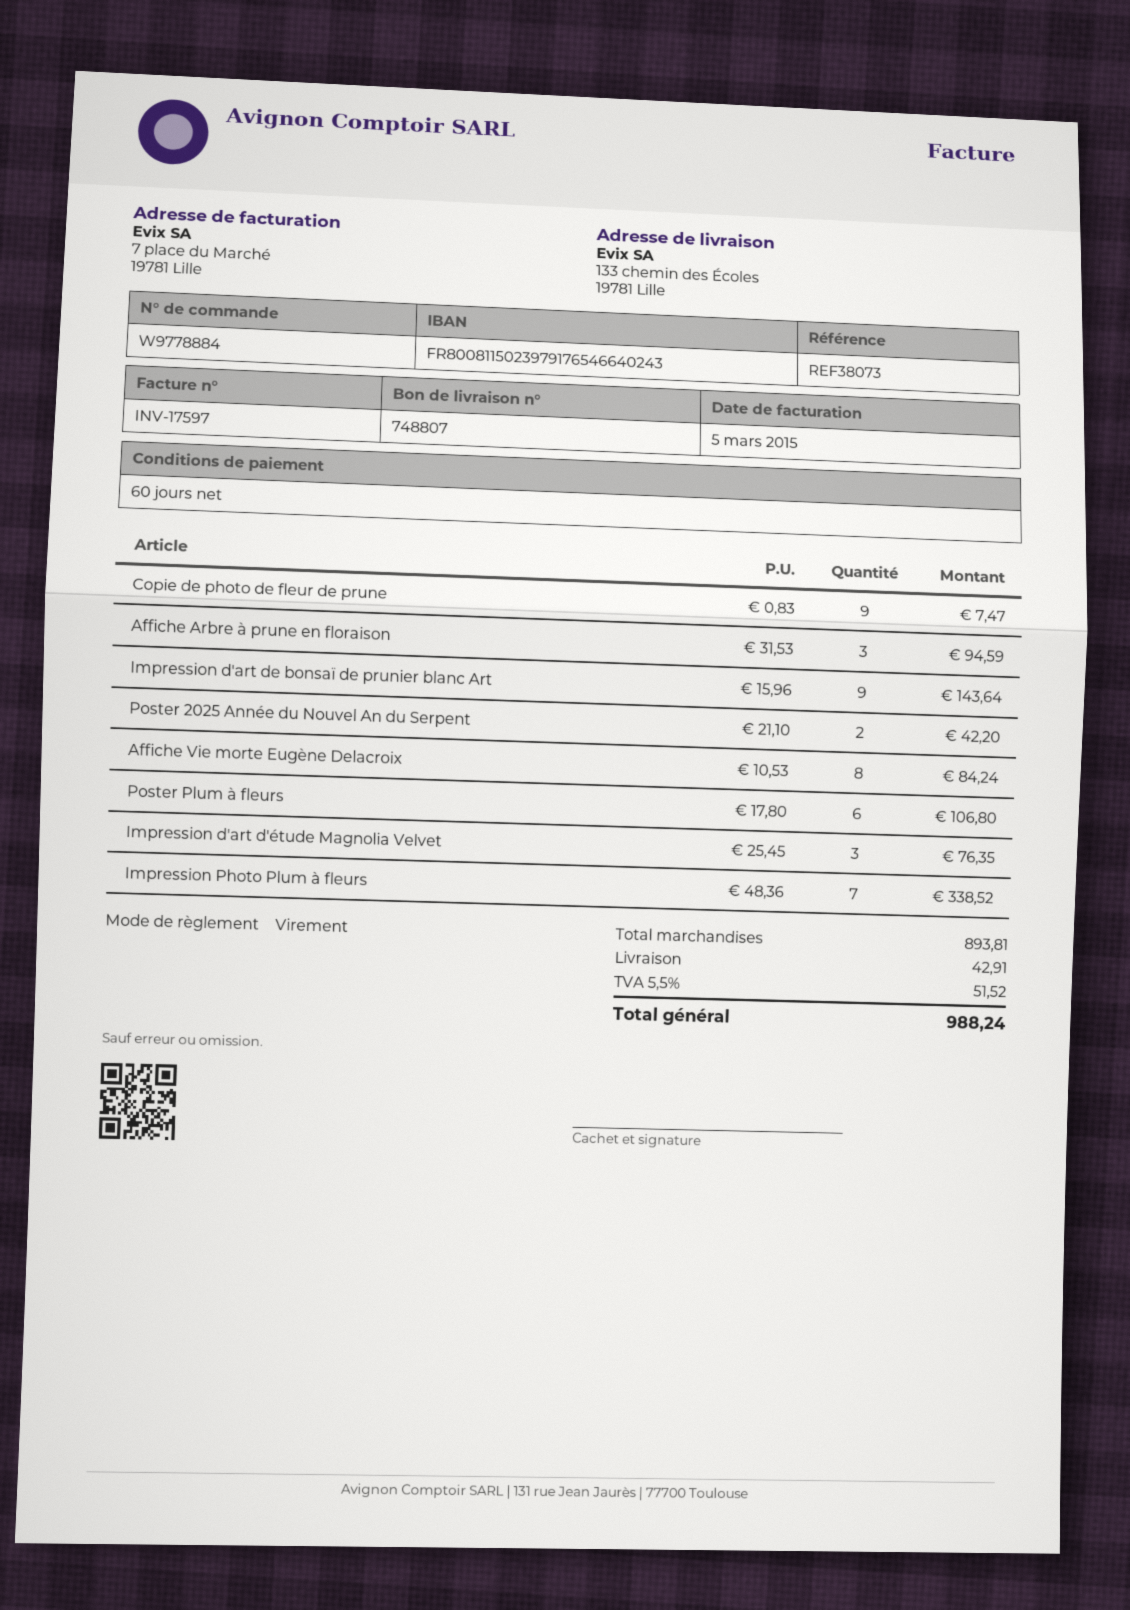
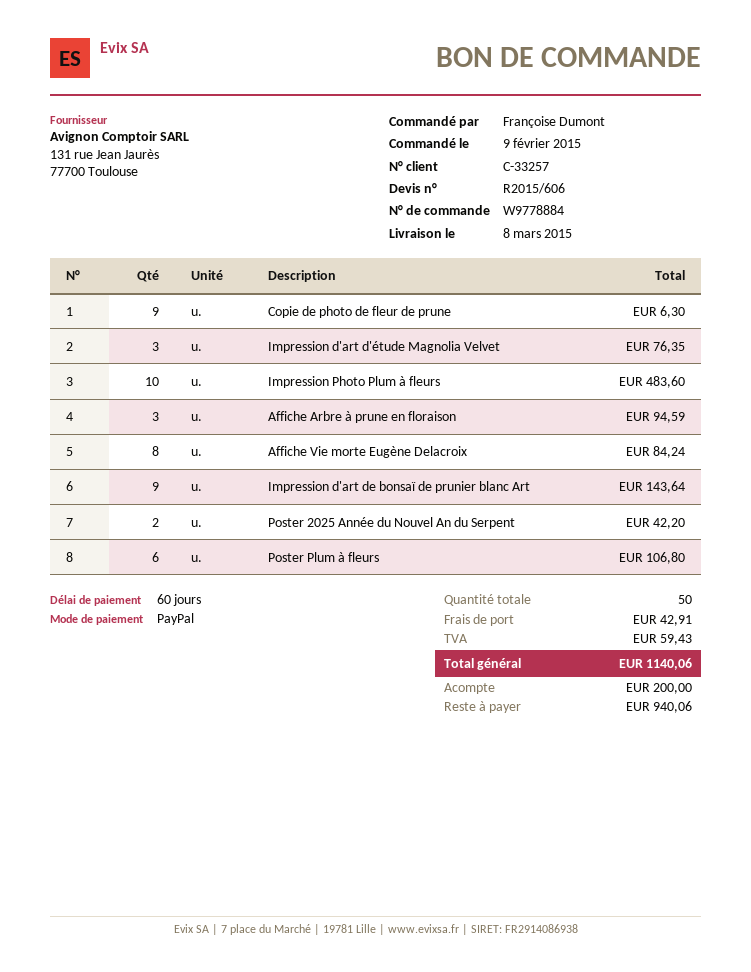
payment method: bank transfer -> PayPal
Copie de photo de fleur de prune: 9 for 7.47 -> 9 for 6.30
Impression Photo Plum à fleurs: 7 for 338.52 -> 10 for 483.60
tax: 51.52 -> 59.43
total: 988.24 -> 1140.06

